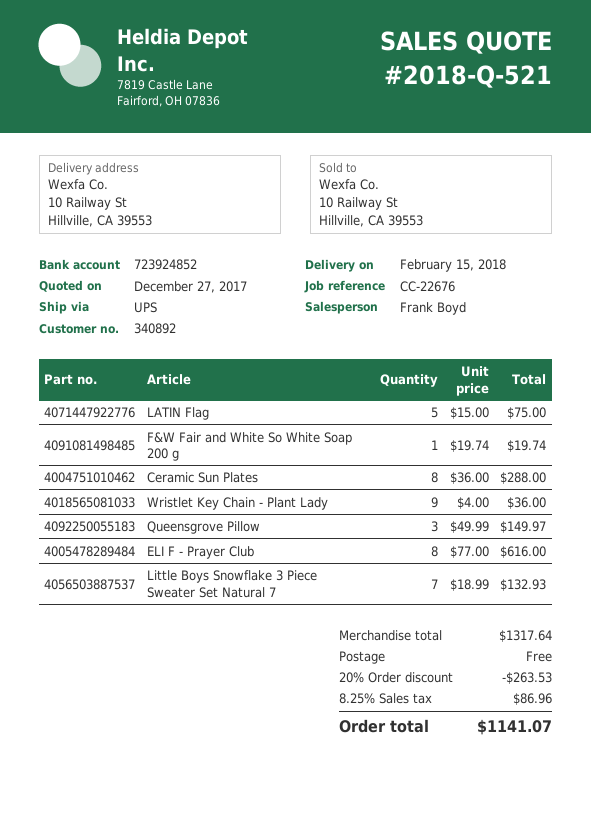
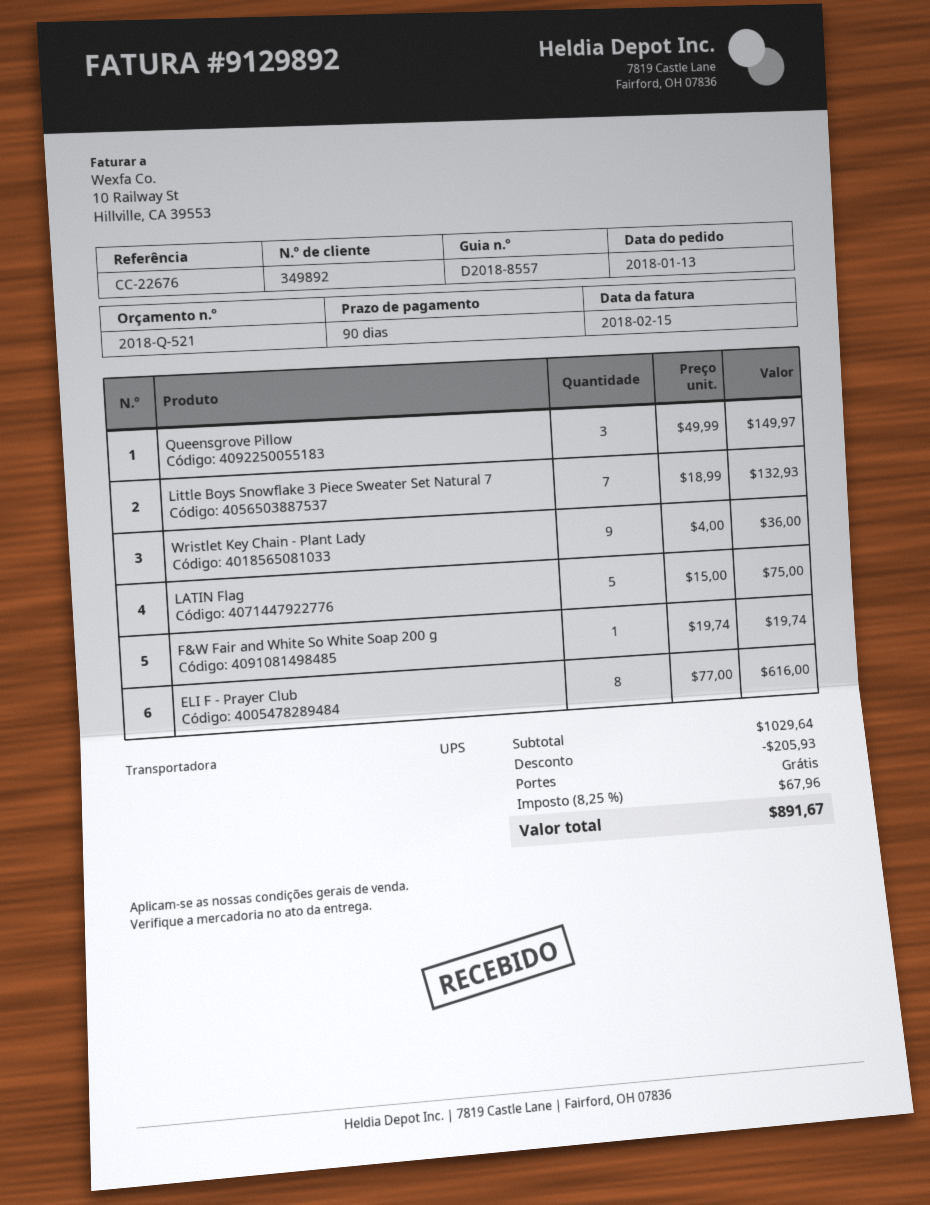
customer number: 340892 -> 349892
Ceramic Sun Plates: 8 x 36.00 = 288.00 -> none
subtotal: 1317.64 -> 1029.64
discount: 263.53 -> 205.93
tax: 8.25% = 86.96 -> 8.25% = 67.96
total: 1141.07 -> 891.67

